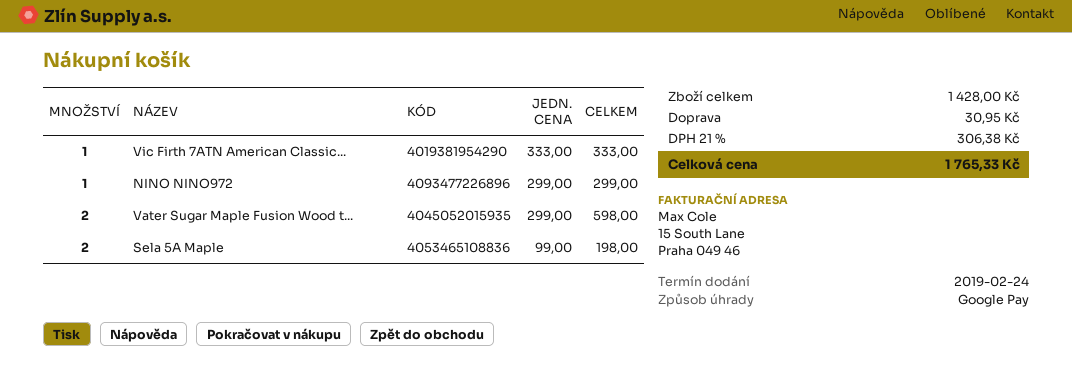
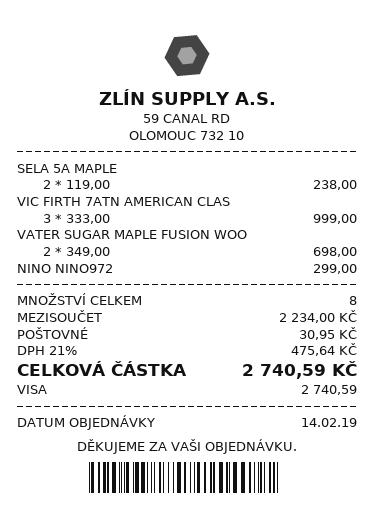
payment method: Google Pay -> Visa
Vic Firth 7ATN American Classic...: 1 x 333.00 = 333.00 -> 3 x 333.00 = 999.00
Vater Sugar Maple Fusion Wood t...: 2 x 299.00 = 598.00 -> 2 x 349.00 = 698.00
Sela 5A Maple: 2 x 99.00 = 198.00 -> 2 x 119.00 = 238.00
subtotal: 1428.00 -> 2234.00
tax: 21% = 306.38 -> 21% = 475.64
total: 1765.33 -> 2740.59

